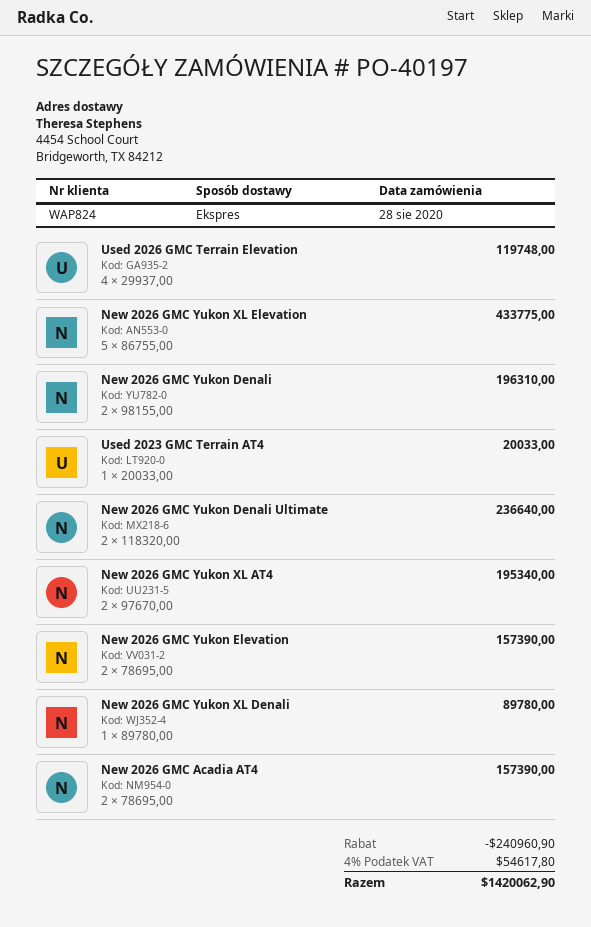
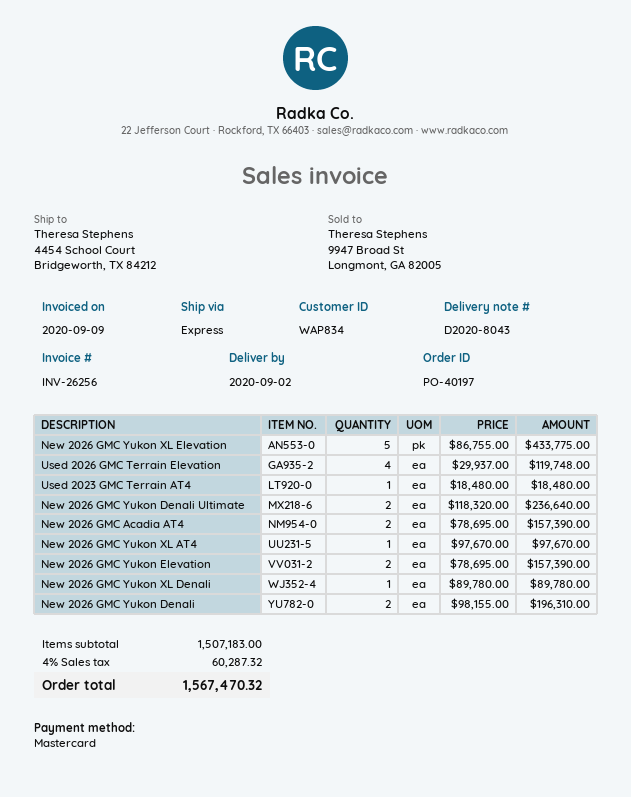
customer number: WAP824 -> WAP834
Used 2023 GMC Terrain AT4: 1 x 20033.00 = 20033.00 -> 1 x 18480.00 = 18480.00
New 2026 GMC Yukon XL AT4: 2 x 97670.00 = 195340.00 -> 1 x 97670.00 = 97670.00
discount: 240960.90 -> none
tax: 4% = 54617.80 -> 4% = 60287.32
total: 1420062.90 -> 1567470.32

